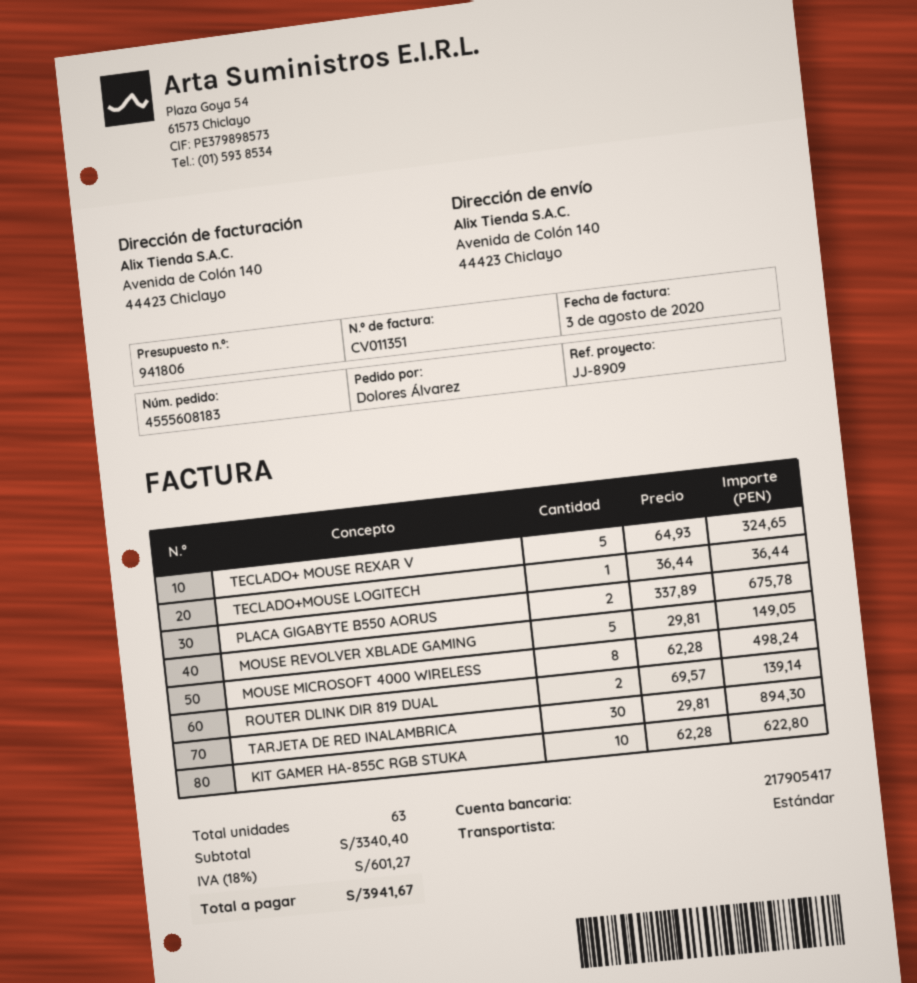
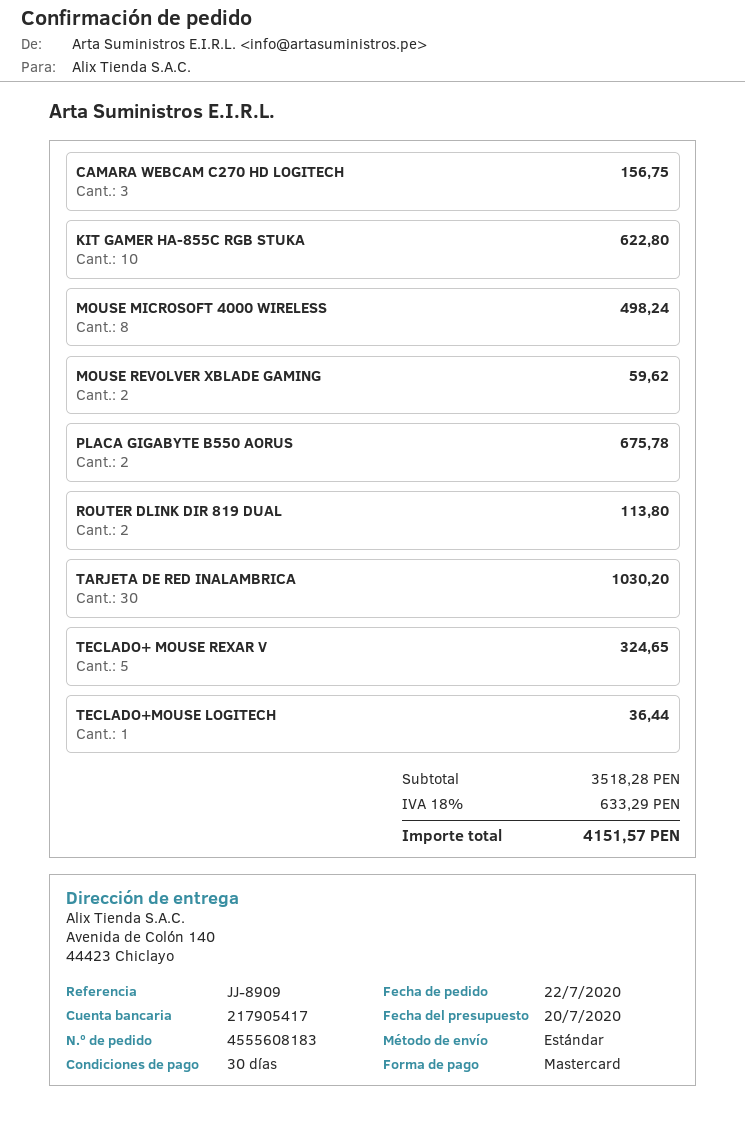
MOUSE REVOLVER XBLADE GAMING: 5 for 149.05 -> 2 for 59.62
ROUTER DLINK DIR 819 DUAL: 2 for 139.14 -> 2 for 113.80
TARJETA DE RED INALAMBRICA: 30 for 894.30 -> 30 for 1030.20
CAMARA WEBCAM C270 HD LOGITECH: none -> 3 for 156.75
subtotal: 3340.40 -> 3518.28
tax: 18% = 601.27 -> 18% = 633.29
total: 3941.67 -> 4151.57

